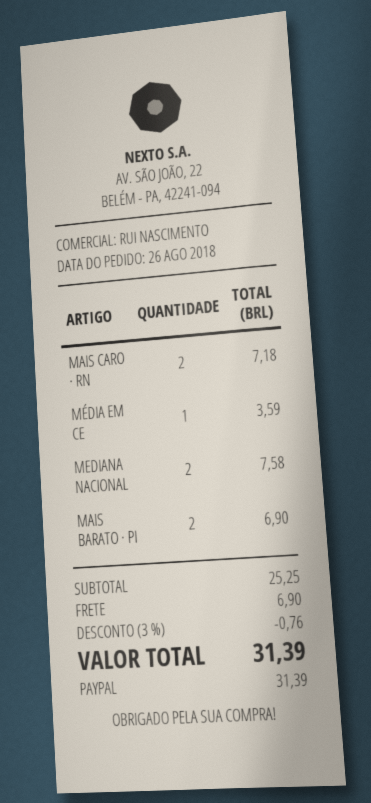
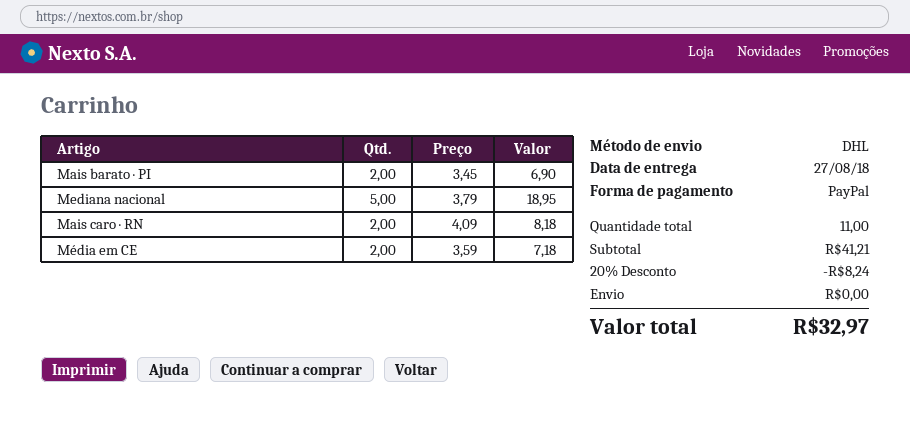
MAIS CARO · RN: 2 for 7.18 -> 2 for 8.18
MÉDIA EM CE: 1 for 3.59 -> 2 for 7.18
MEDIANA NACIONAL: 2 for 7.58 -> 5 for 18.95
subtotal: 25.25 -> 41.21
discount: 3% = 0.76 -> 20% = 8.24
shipping: 6.90 -> 0.00
total: 31.39 -> 32.97

